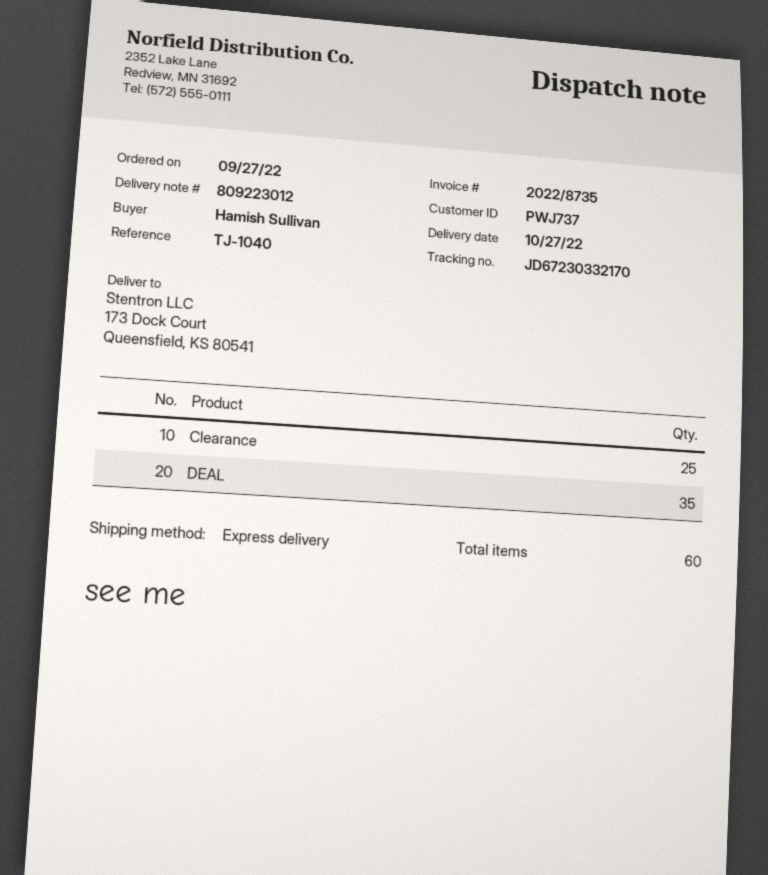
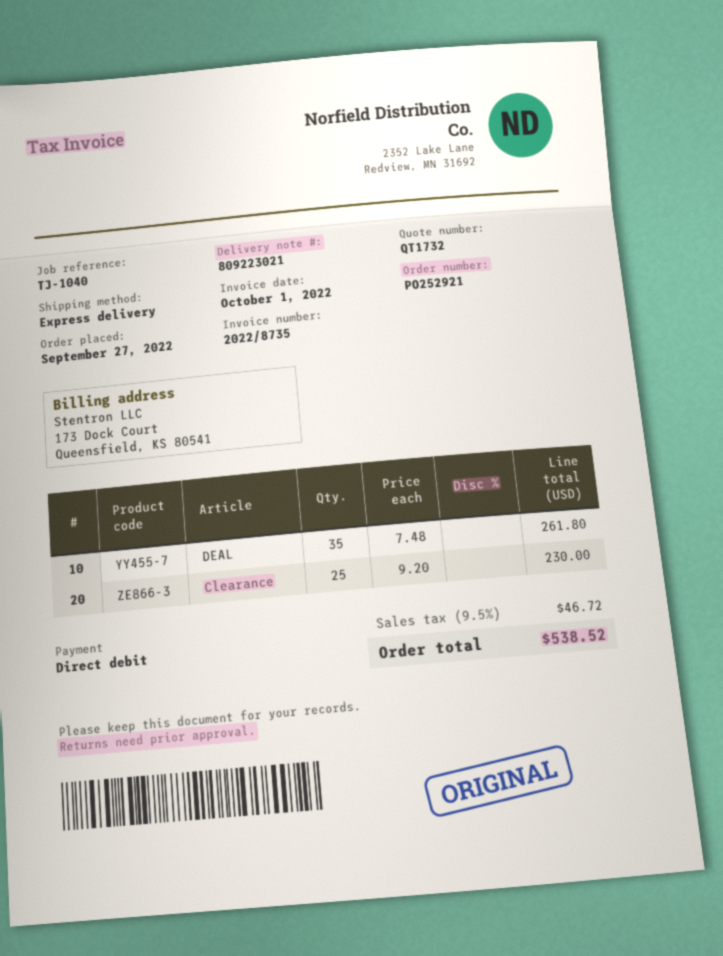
delivery note number: 809223012 -> 809223021

